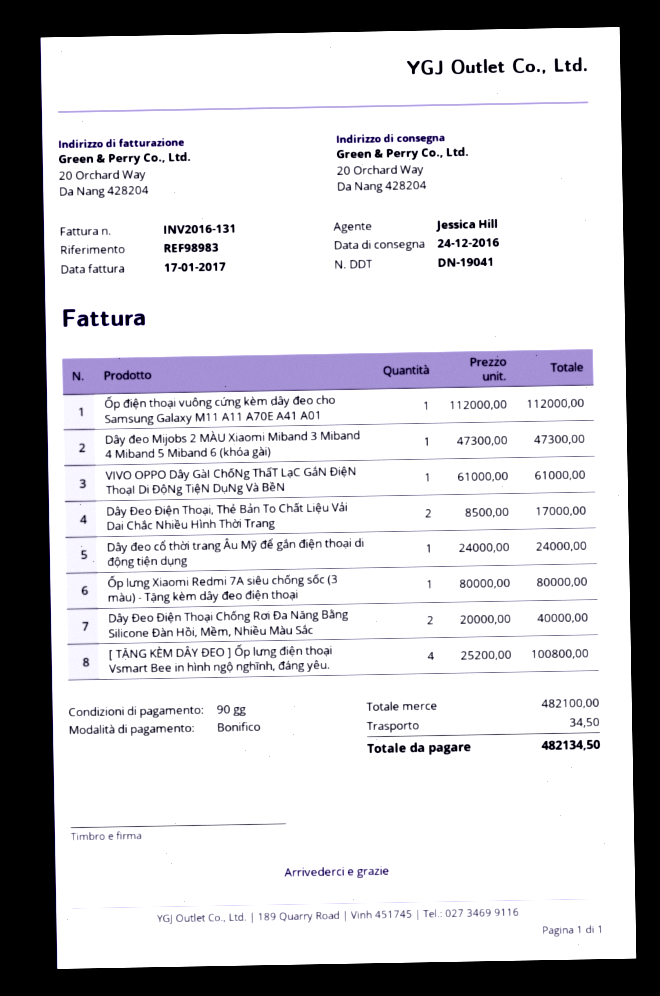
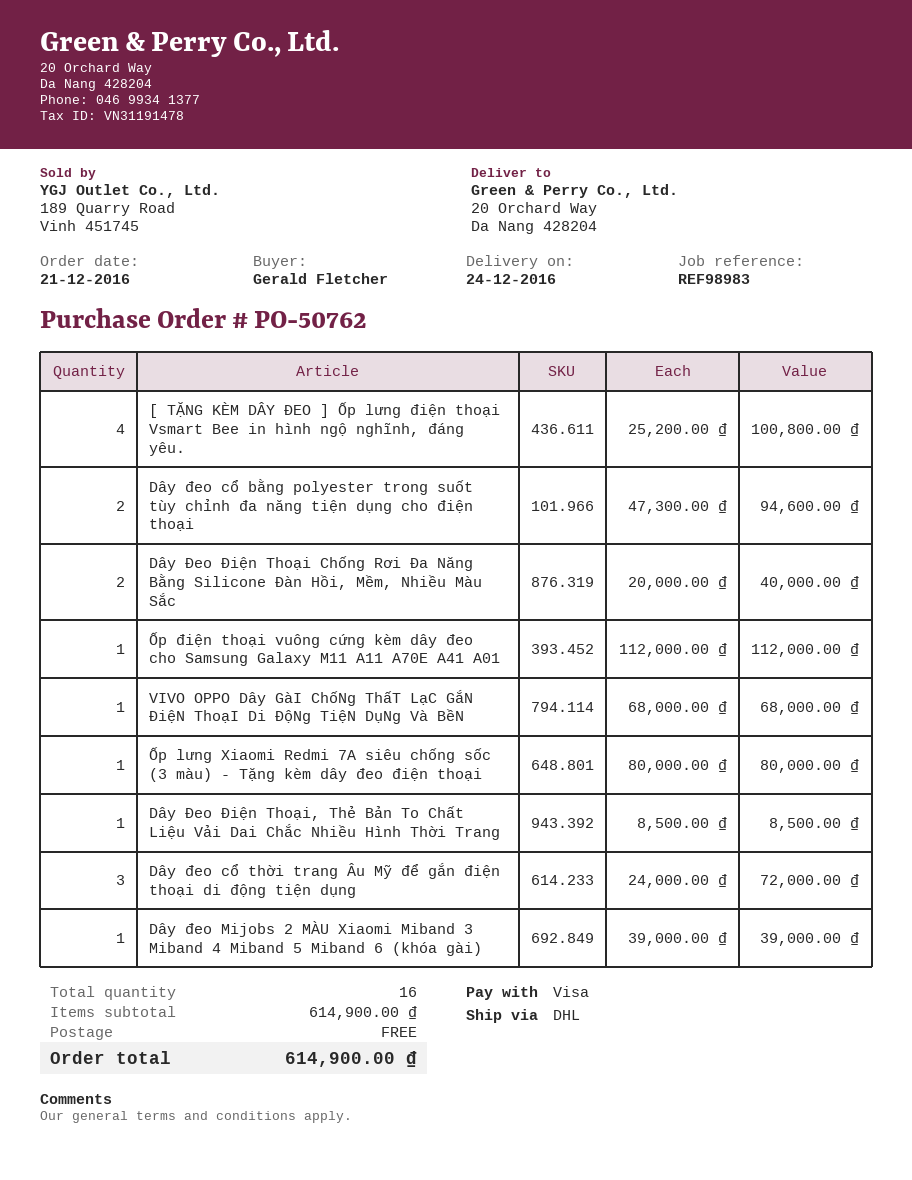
payment method: bank transfer -> Visa
Dây đeo Mijobs 2 MÀU Xiaomi Miband 3 Miband 4 Miband 5 Miband 6 (khóa gài): 1 x 47300.00 = 47300.00 -> 1 x 39000.00 = 39000.00
VIVO OPPO Dây GàI ChốNg ThấT LạC GắN ĐiệN ThoạI Di ĐộNg TiệN DụNg Và BềN: 1 x 61000.00 = 61000.00 -> 1 x 68000.00 = 68000.00
Dây Đeo Điện Thoại, Thẻ Bản To Chất Liệu Vải Dai Chắc Nhiều Hình Thời Trang: 2 x 8500.00 = 17000.00 -> 1 x 8500.00 = 8500.00
Dây đeo cổ thời trang Âu Mỹ để gắn điện thoại di động tiện dụng: 1 x 24000.00 = 24000.00 -> 3 x 24000.00 = 72000.00
Dây đeo cổ bằng polyester trong suốt tùy chỉnh đa năng tiện dụng cho điện thoại: none -> 2 x 47300.00 = 94600.00
subtotal: 482100.00 -> 614900.00
shipping: 34.50 -> 0.00
total: 482134.50 -> 614900.00

